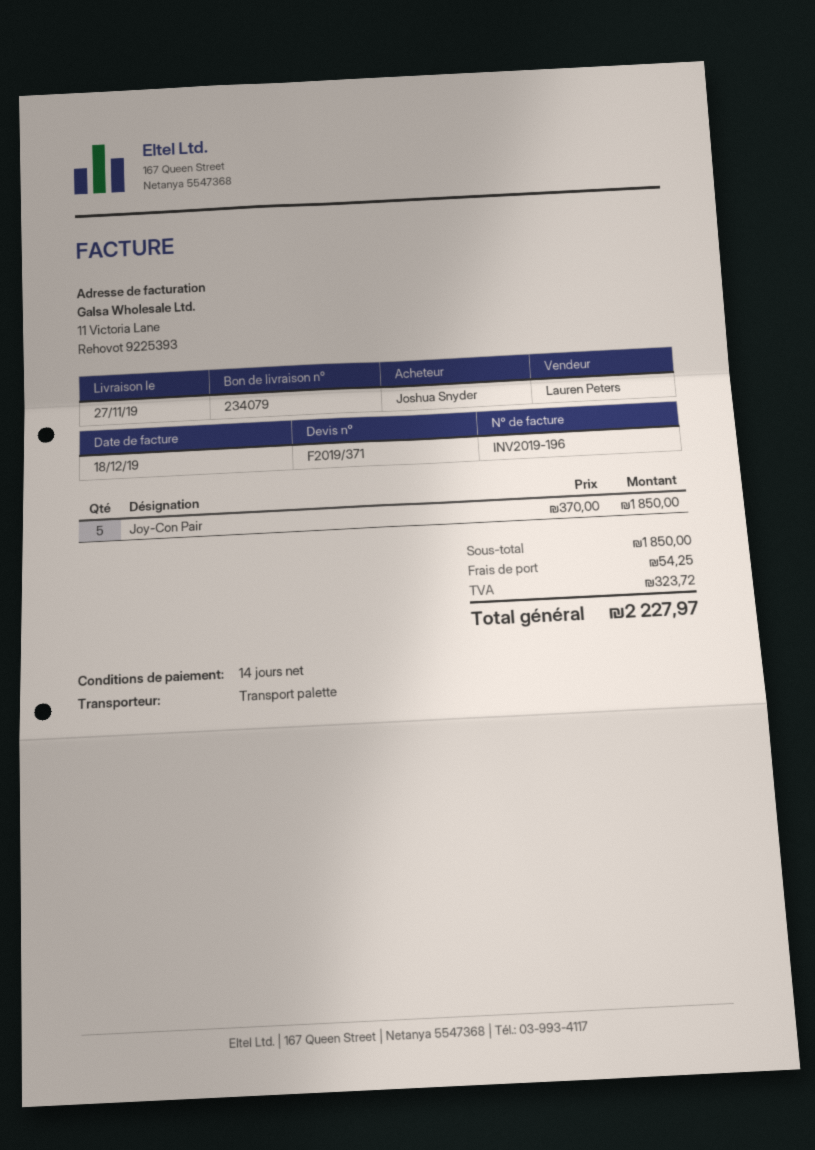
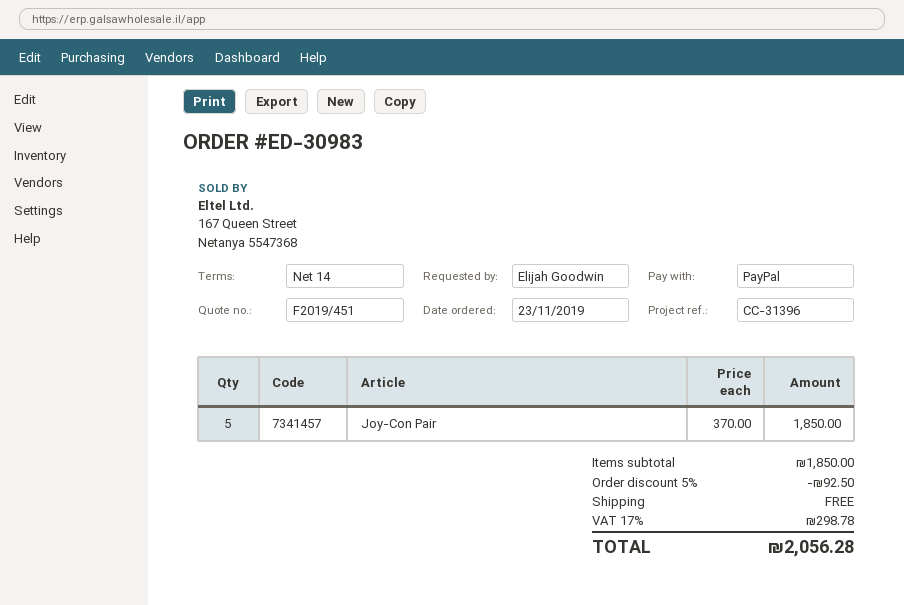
quote number: F2019/371 -> F2019/451
ordered by: Joshua Snyder -> Elijah Goodwin
discount: none -> 5% = 92.50
shipping: 54.25 -> 0.00
tax: 323.72 -> 298.78
total: 2227.97 -> 2056.28

